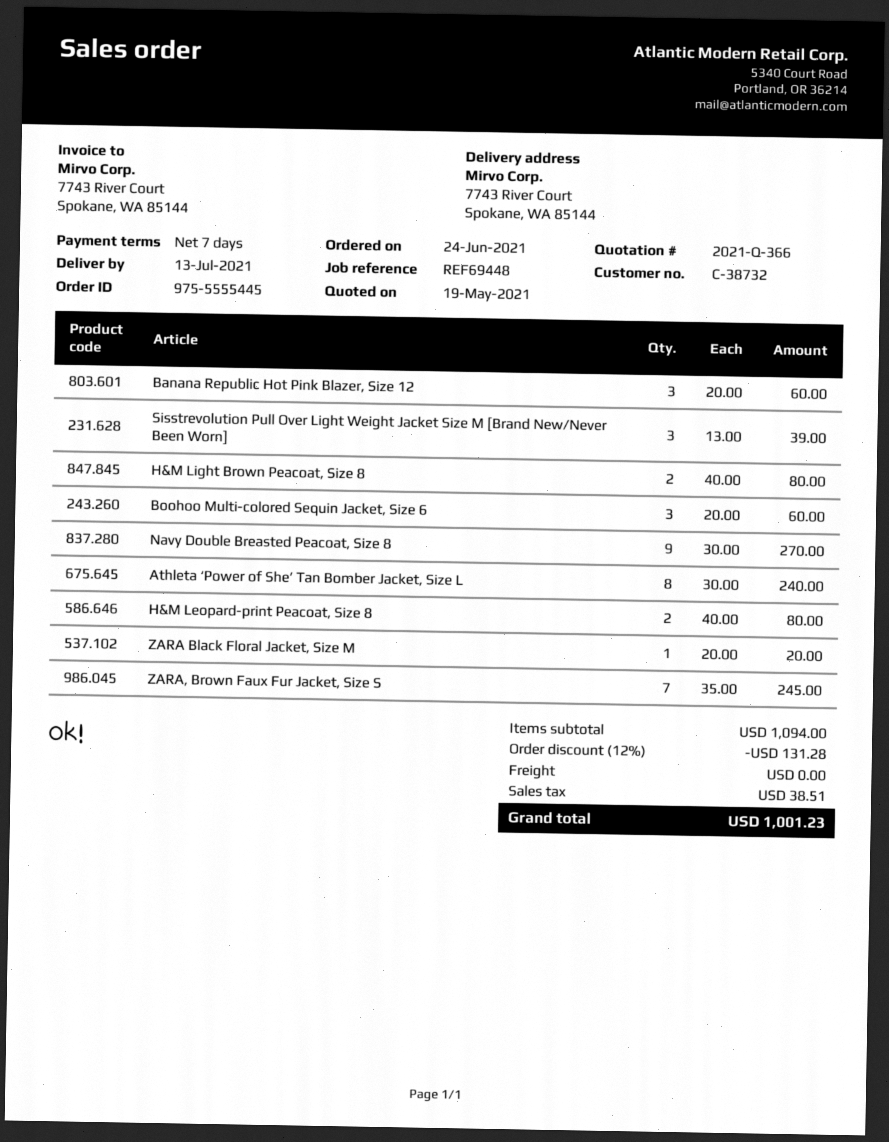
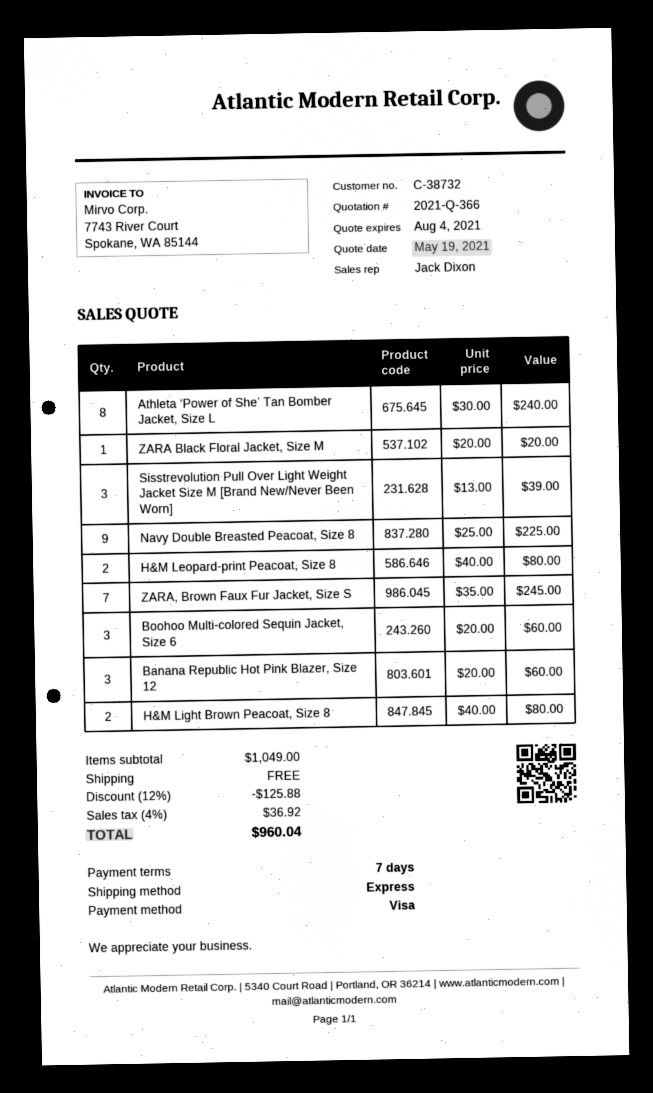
Navy Double Breasted Peacoat, Size 8: 9 x 30.00 = 270.00 -> 9 x 25.00 = 225.00
subtotal: 1094.00 -> 1049.00
discount: 12% = 131.28 -> 12% = 125.88
tax: 38.51 -> 36.92
total: 1001.23 -> 960.04

